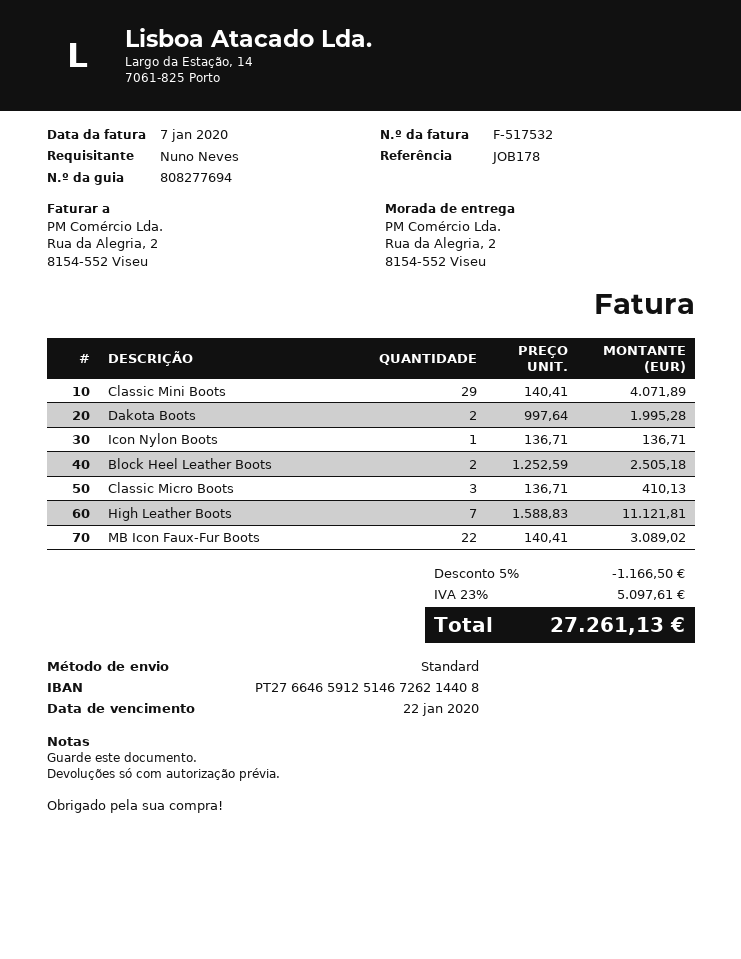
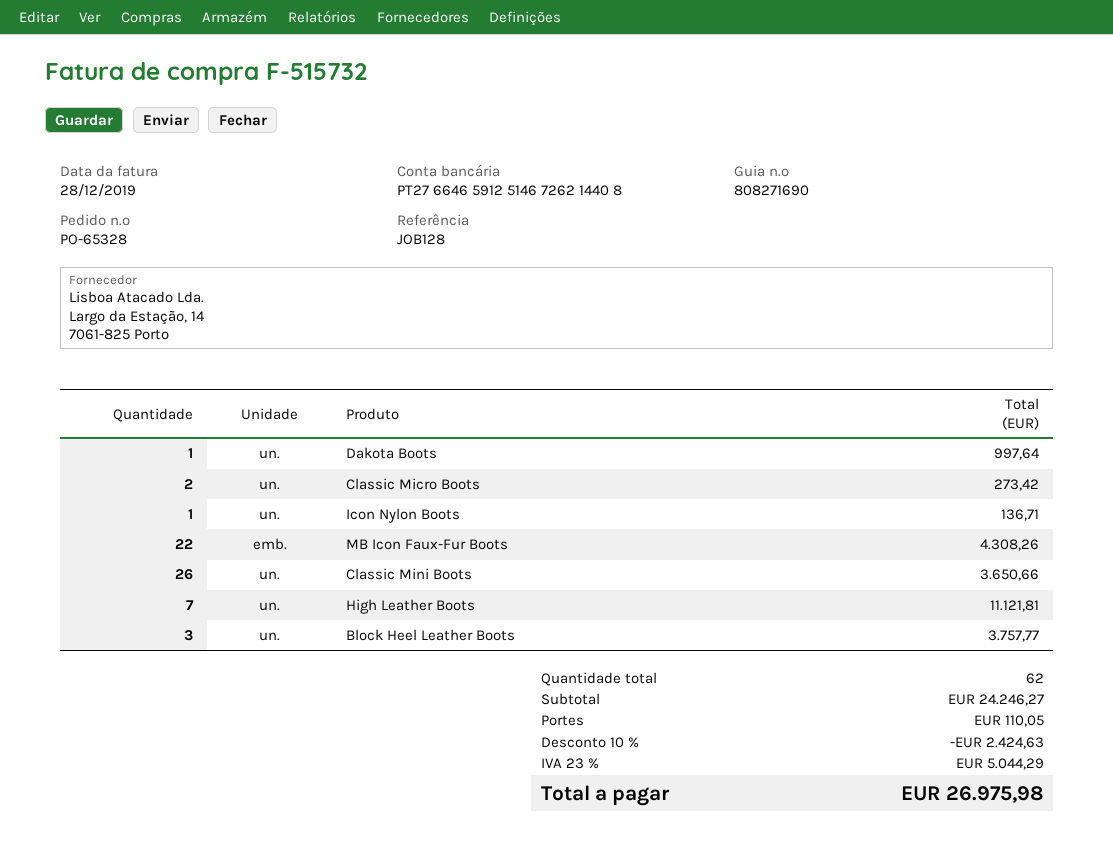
delivery note number: 808277694 -> 808271690
invoice number: F-517532 -> F-515732
invoice date: 2020-01-07 -> 2019-12-28
reference: JOB178 -> JOB128
Classic Mini Boots: 29 for 4071.89 -> 26 for 3650.66
Dakota Boots: 2 for 1995.28 -> 1 for 997.64
Block Heel Leather Boots: 2 for 2505.18 -> 3 for 3757.77
Classic Micro Boots: 3 for 410.13 -> 2 for 273.42
MB Icon Faux-Fur Boots: 22 for 3089.02 -> 22 for 4308.26
discount: 5% = 1166.50 -> 10% = 2424.63
shipping: none -> 110.05
tax: 23% = 5097.61 -> 23% = 5044.29
total: 27261.13 -> 26975.98

